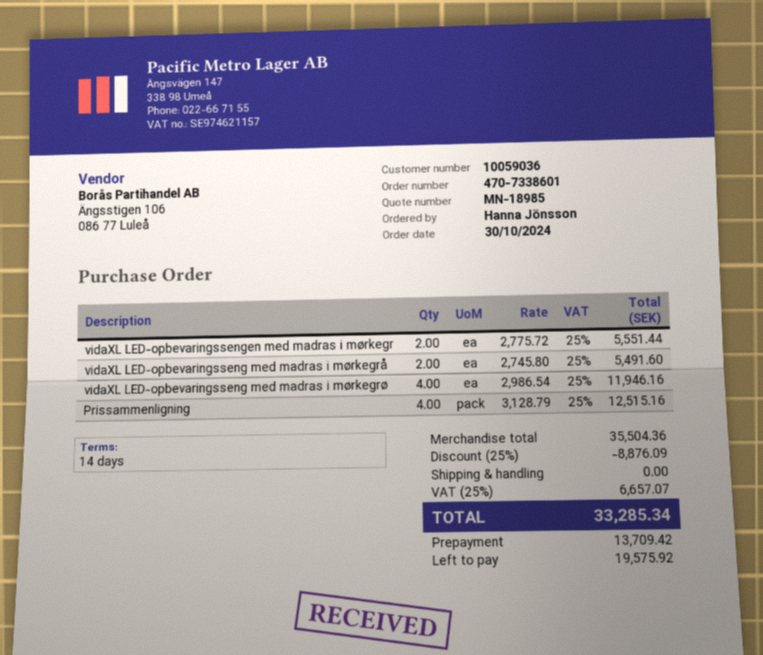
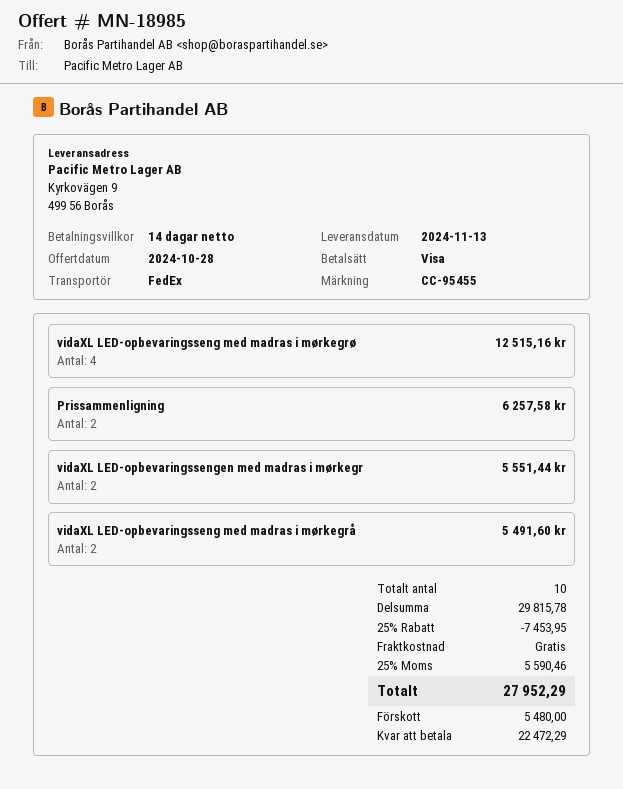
vidaXL LED-opbevaringsseng med madras i mørkegrø: 4 for 11946.16 -> 4 for 12515.16
Prissammenligning: 4 for 12515.16 -> 2 for 6257.58
subtotal: 35504.36 -> 29815.78
discount: 25% = 8876.09 -> 25% = 7453.95
tax: 25% = 6657.07 -> 25% = 5590.46
total: 33285.34 -> 27952.29
deposit: 13709.42 -> 5480.00
balance: 19575.92 -> 22472.29

